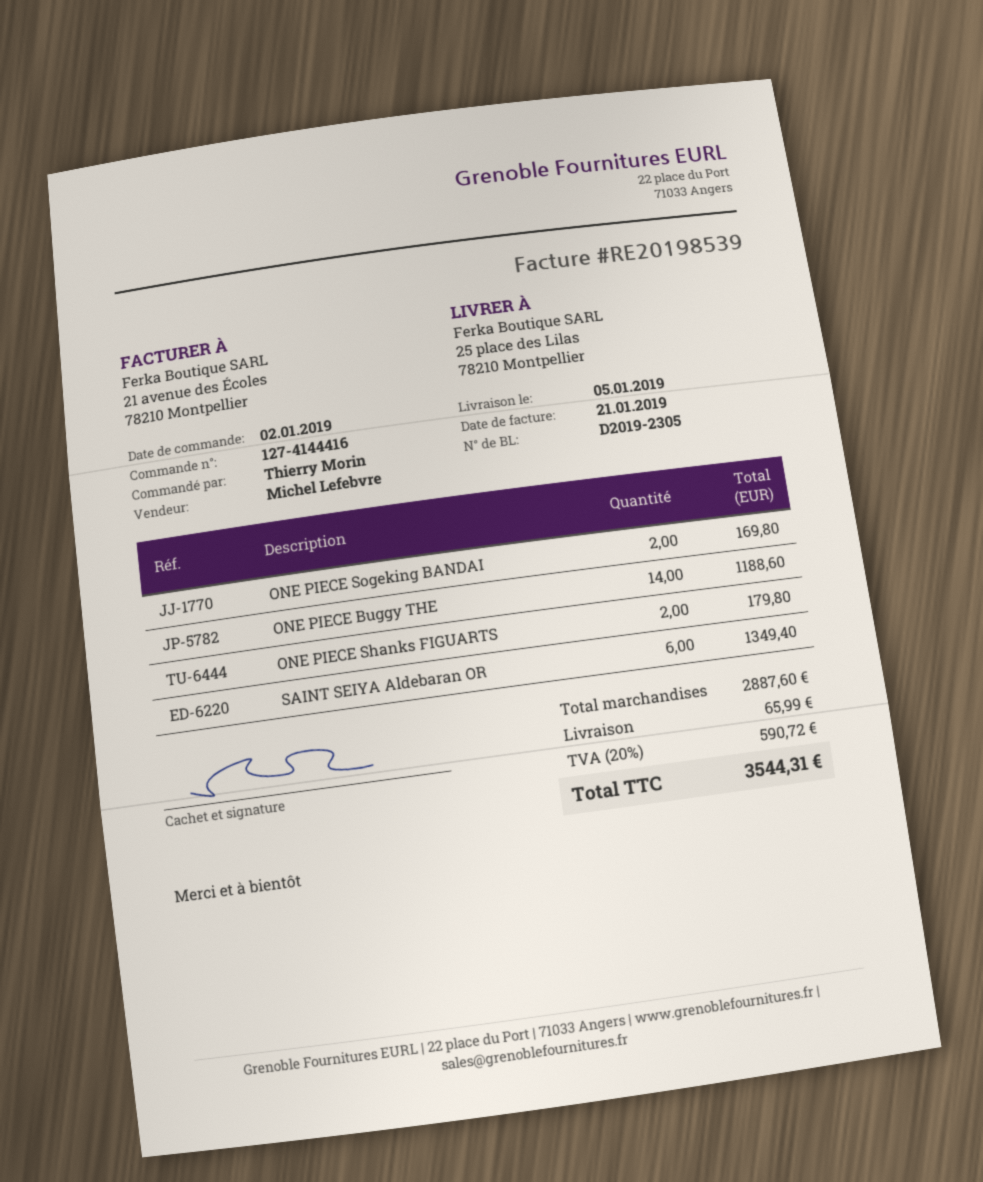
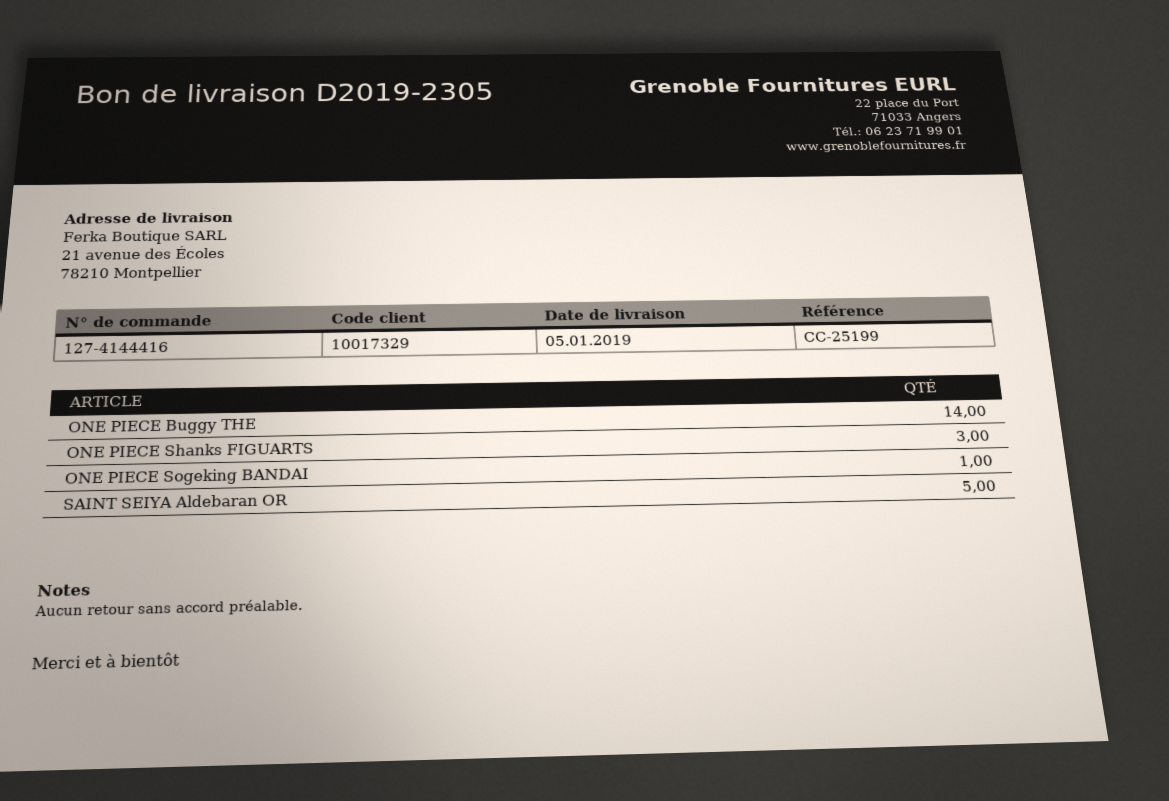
ship to: 25 place des Lilas, 78210 Montpellier -> 21 avenue des Écoles, 78210 Montpellier
ONE PIECE Sogeking BANDAI: 2 -> 1
ONE PIECE Shanks FIGUARTS: 2 -> 3
SAINT SEIYA Aldebaran OR: 6 -> 5

